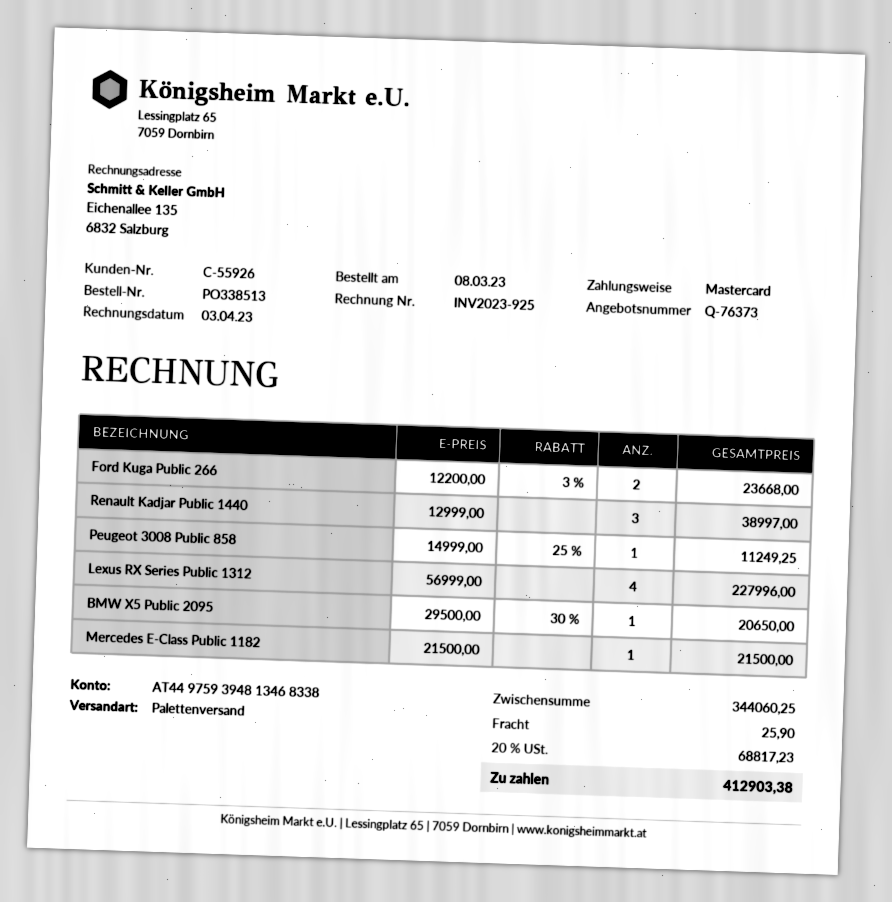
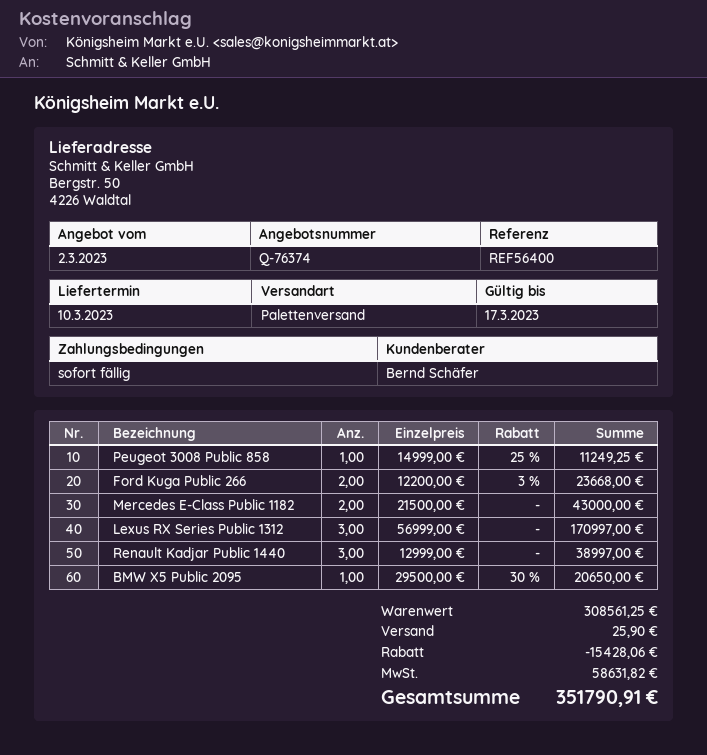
quote number: Q-76373 -> Q-76374
Lexus RX Series Public 1312: 4 x 56999.00 = 227996.00 -> 3 x 56999.00 = 170997.00
Mercedes E-Class Public 1182: 1 x 21500.00 = 21500.00 -> 2 x 21500.00 = 43000.00
subtotal: 344060.25 -> 308561.25
discount: none -> 15428.06
tax: 68817.23 -> 58631.82
total: 412903.38 -> 351790.91

